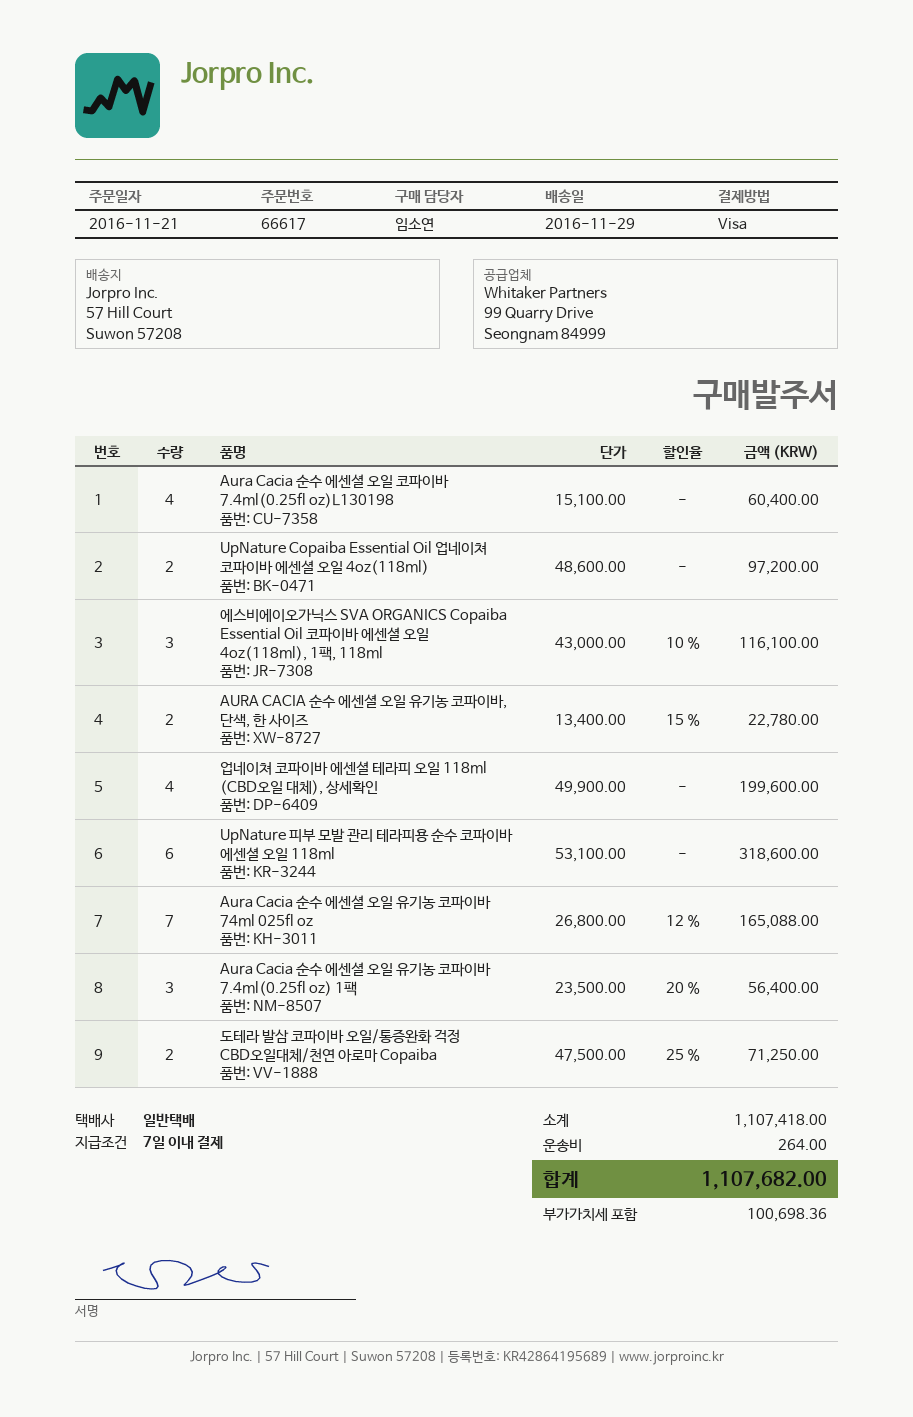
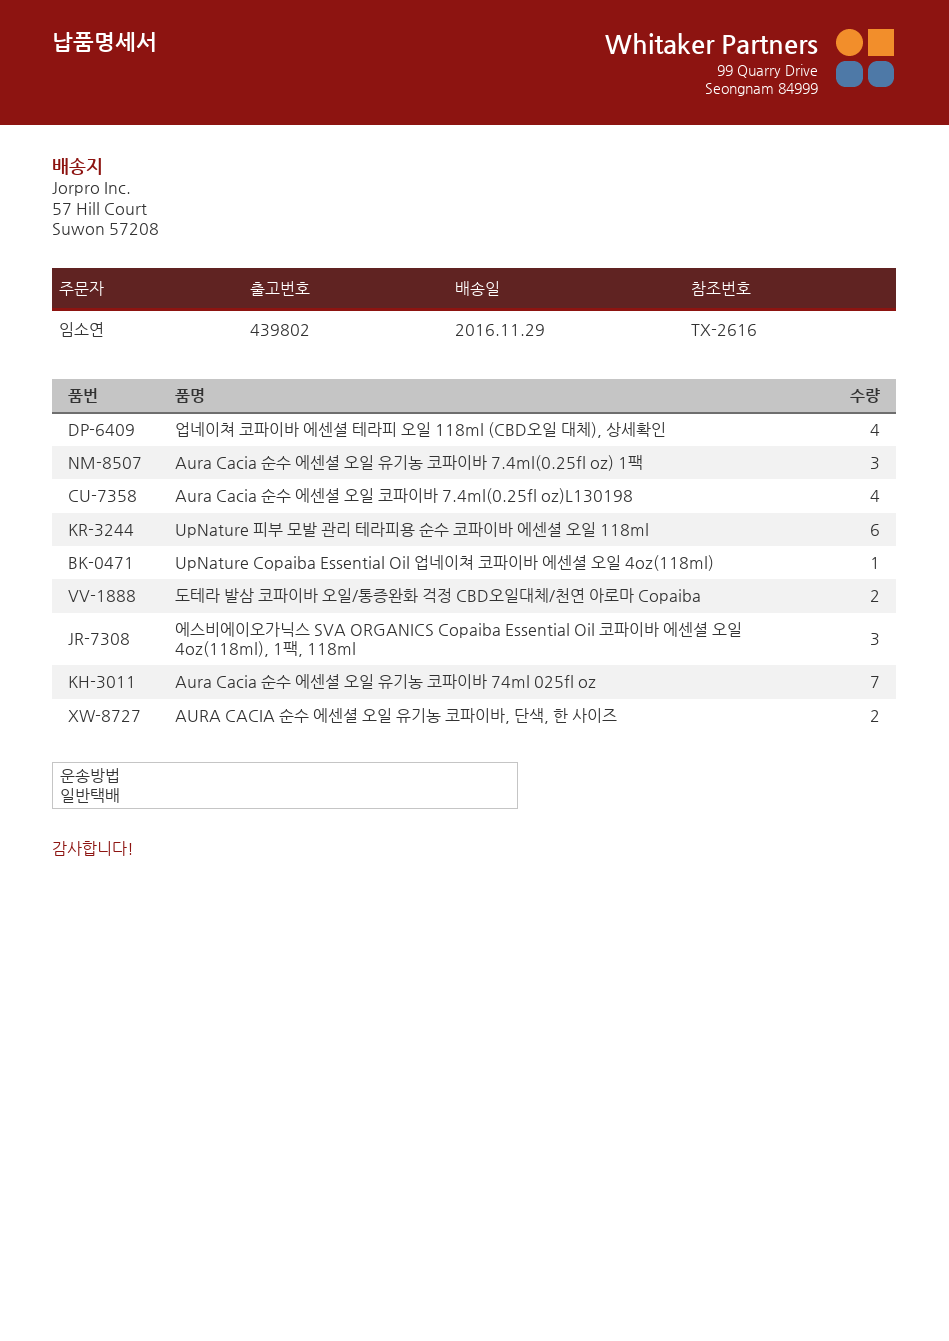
UpNature Copaiba Essential Oil 업네이쳐 코파이바 에센셜 오일 4oz(118ml): 2 -> 1

